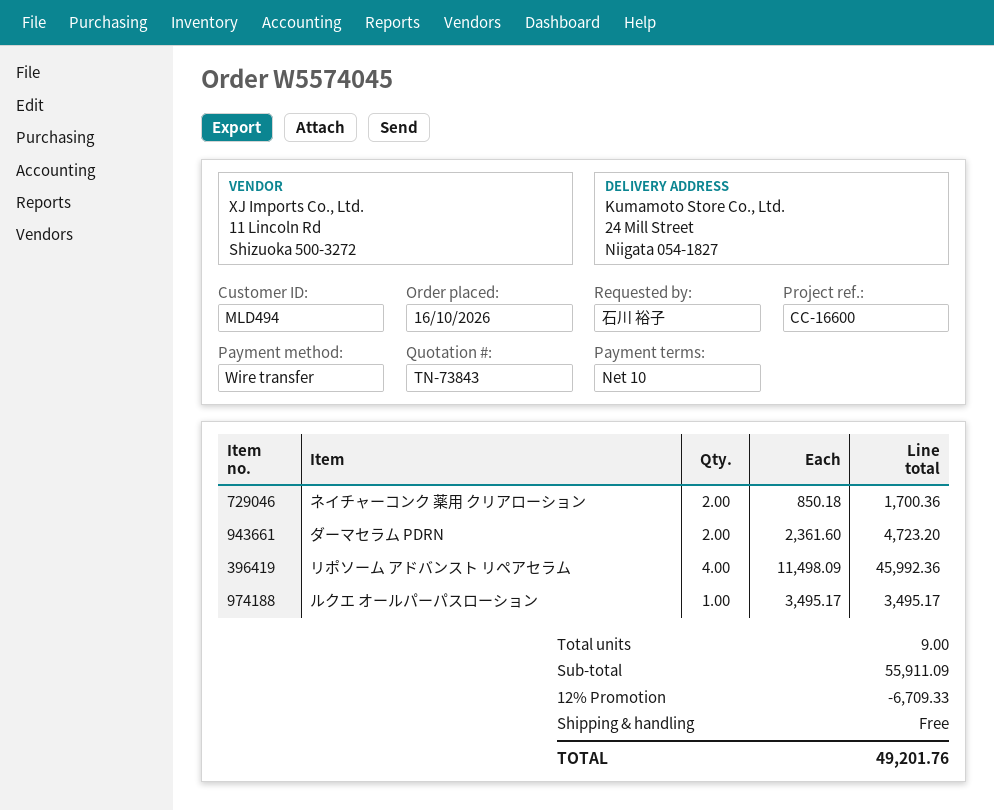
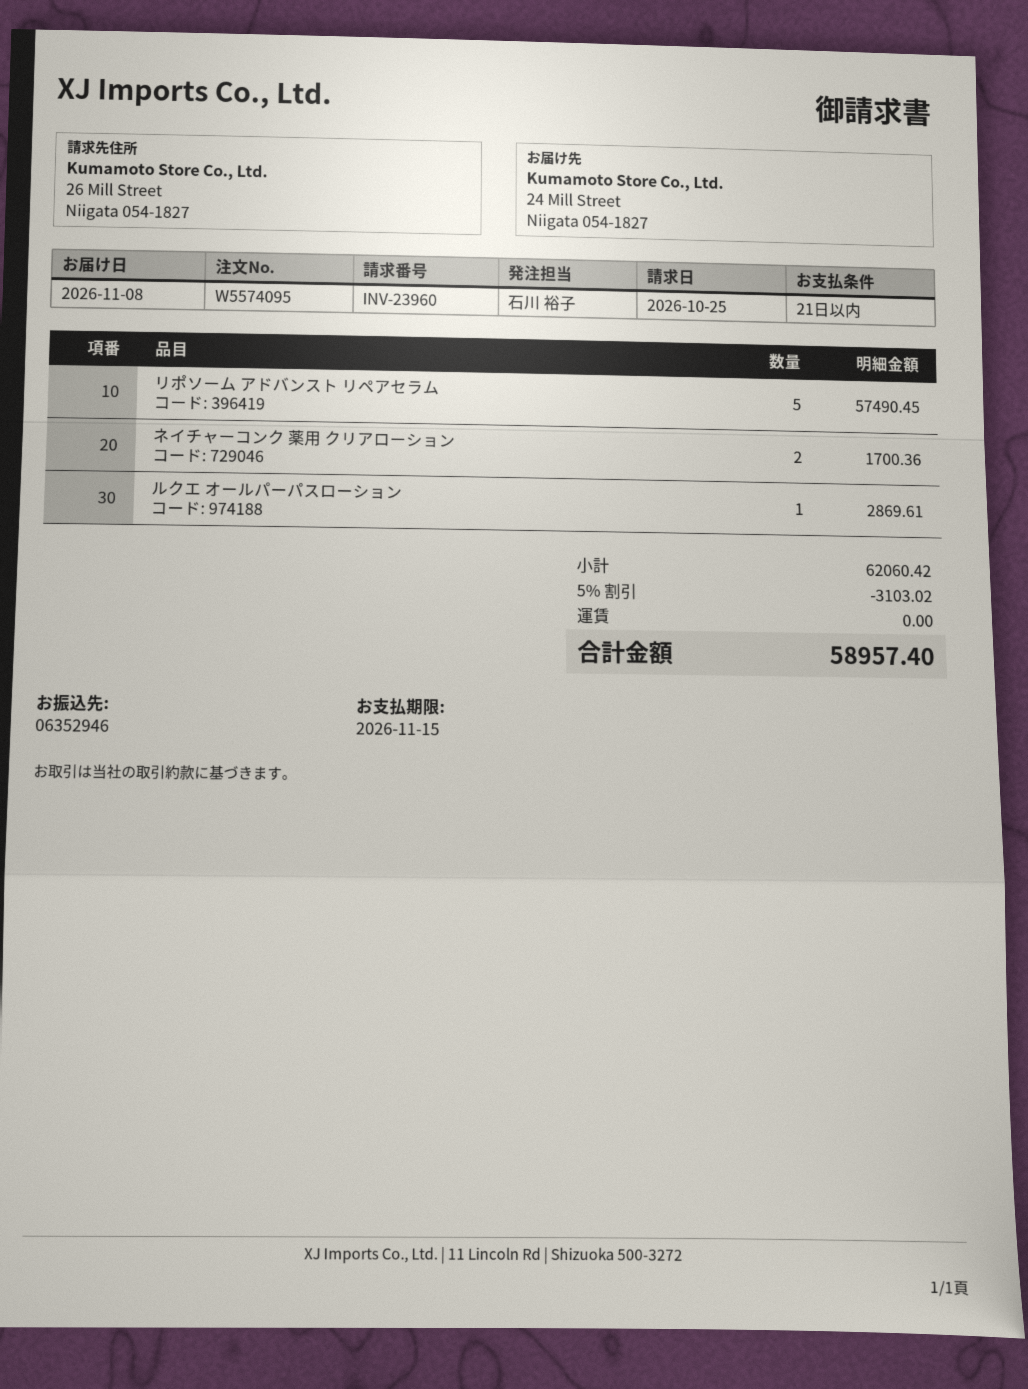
order number: W5574045 -> W5574095
payment terms: 10 days -> 21 days
ダーマセラム PDRN: 2 for 4723.20 -> none
リポソーム アドバンスト リペアセラム: 4 for 45992.36 -> 5 for 57490.45
ルクエ オールパーパスローション: 1 for 3495.17 -> 1 for 2869.61
subtotal: 55911.09 -> 62060.42
discount: 12% = 6709.33 -> 5% = 3103.02
total: 49201.76 -> 58957.40

